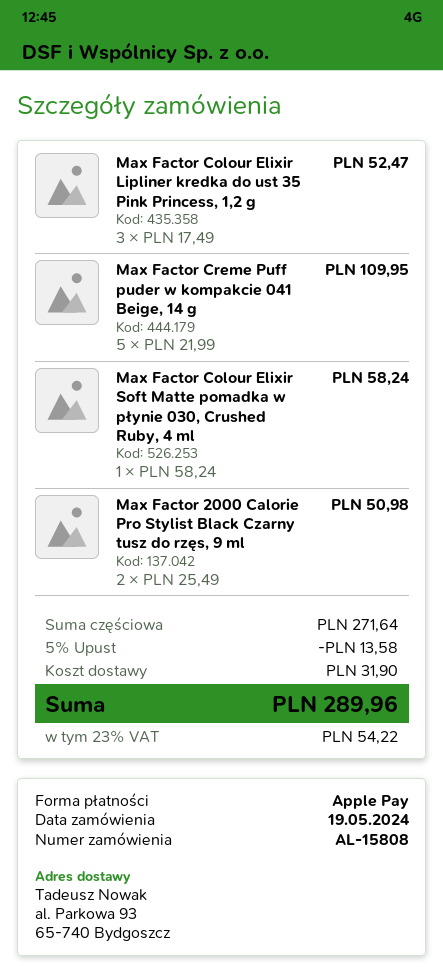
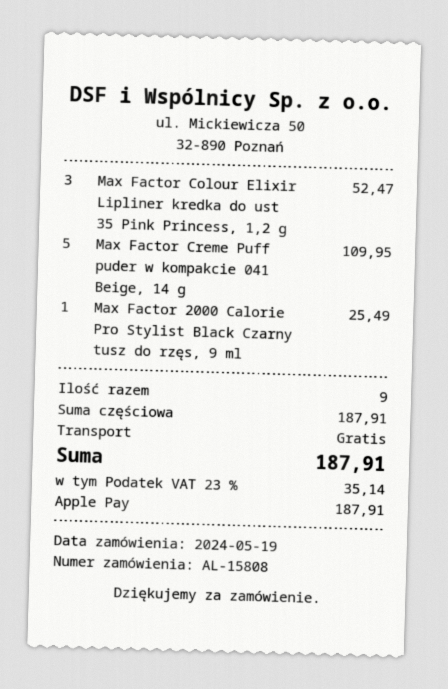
Max Factor Colour Elixir Soft Matte pomadka w płynie 030, Crushed Ruby, 4 ml: 1 for 58.24 -> none
Max Factor 2000 Calorie Pro Stylist Black Czarny tusz do rzęs, 9 ml: 2 for 50.98 -> 1 for 25.49
subtotal: 271.64 -> 187.91
discount: 5% = 13.58 -> none
shipping: 31.90 -> 0.00
tax: 23% = 54.22 -> 23% = 35.14
total: 289.96 -> 187.91

